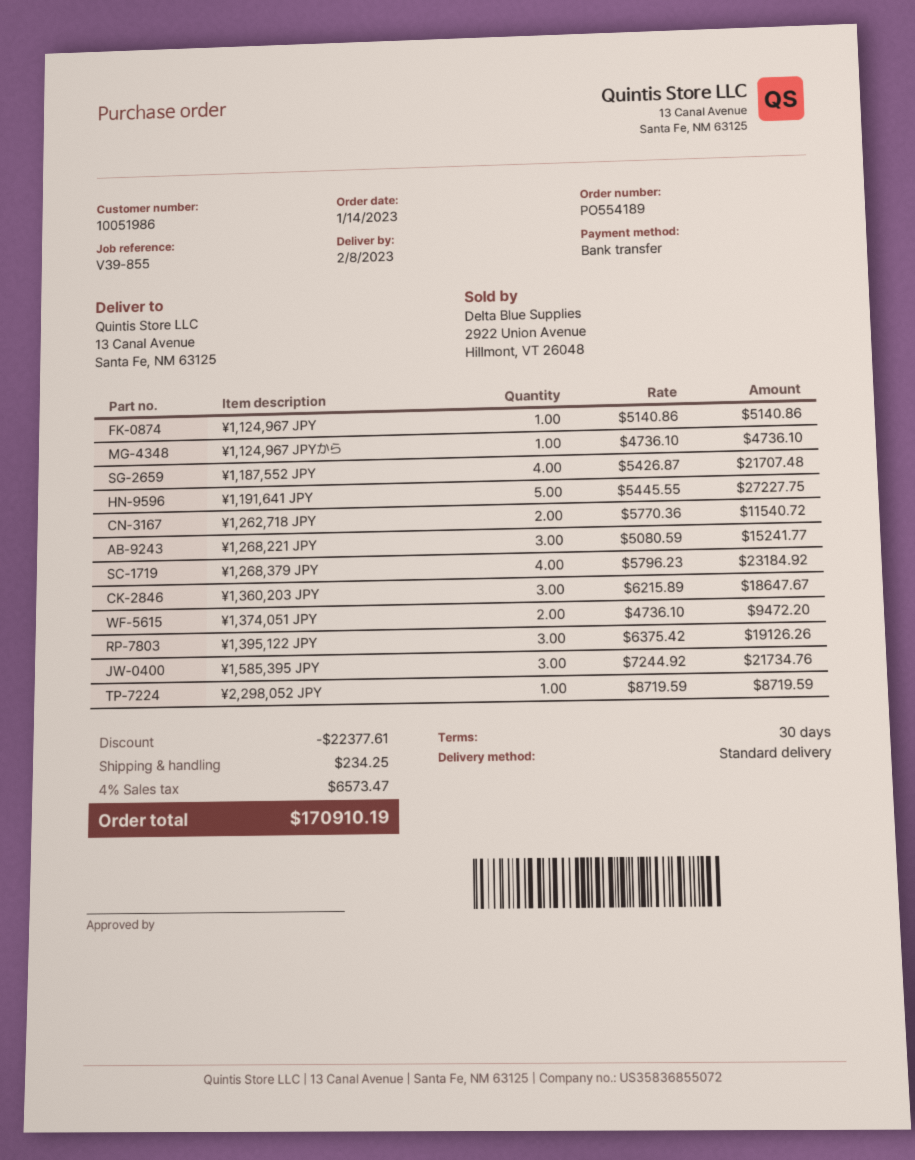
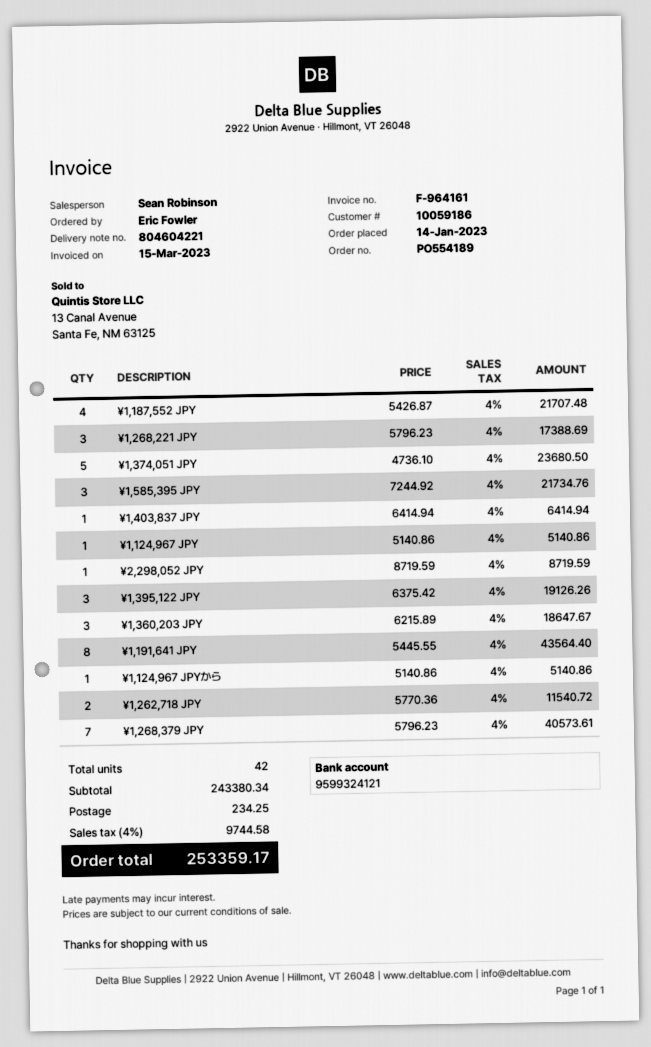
customer number: 10051986 -> 10059186
¥1,124,967 JPYから: 1 x 4736.10 = 4736.10 -> 1 x 5140.86 = 5140.86
¥1,191,641 JPY: 5 x 5445.55 = 27227.75 -> 8 x 5445.55 = 43564.40
¥1,268,221 JPY: 3 x 5080.59 = 15241.77 -> 3 x 5796.23 = 17388.69
¥1,268,379 JPY: 4 x 5796.23 = 23184.92 -> 7 x 5796.23 = 40573.61
¥1,374,051 JPY: 2 x 4736.10 = 9472.20 -> 5 x 4736.10 = 23680.50
¥1,403,837 JPY: none -> 1 x 6414.94 = 6414.94
discount: 22377.61 -> none
tax: 4% = 6573.47 -> 4% = 9744.58
total: 170910.19 -> 253359.17

